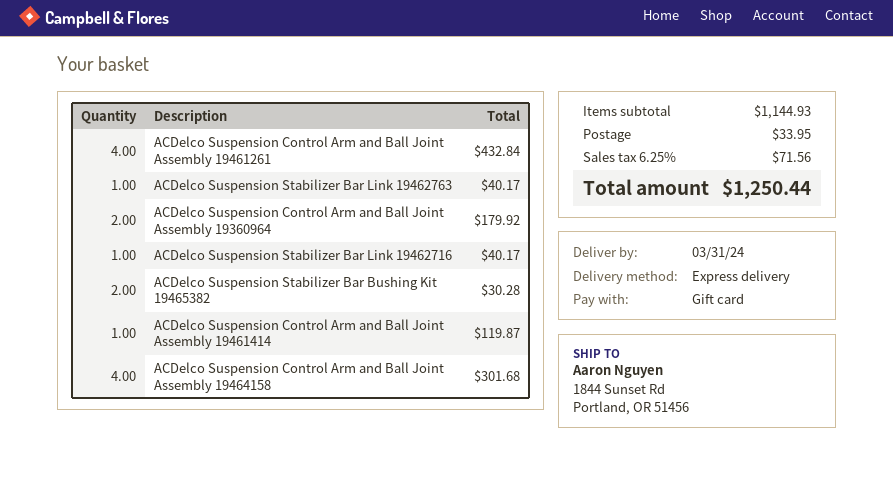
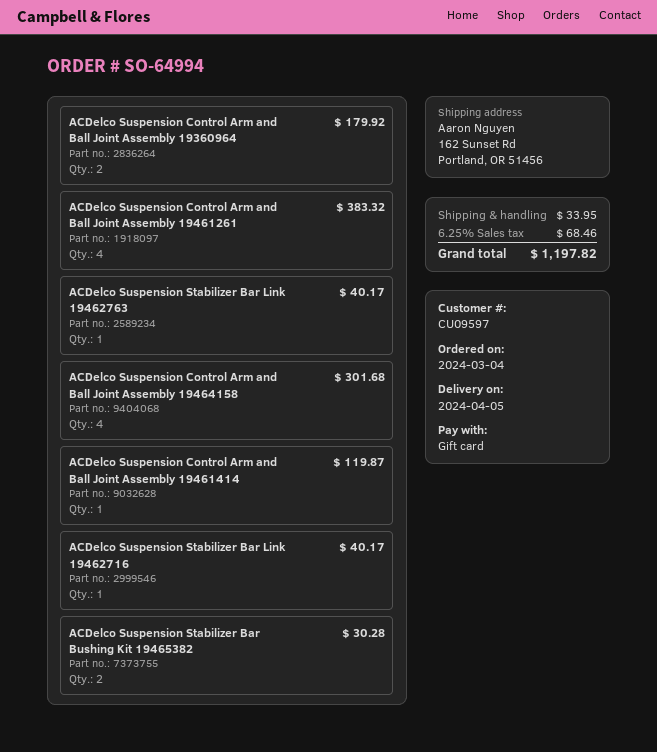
delivery date: 2024-03-31 -> 2024-04-05
ship to: 1844 Sunset Rd, Portland, OR 51456 -> 162 Sunset Rd, Portland, OR 51456
ACDelco Suspension Control Arm and Ball Joint Assembly 19461261: 4 for 432.84 -> 4 for 383.32
tax: 6.25% = 71.56 -> 6.25% = 68.46
total: 1250.44 -> 1197.82

